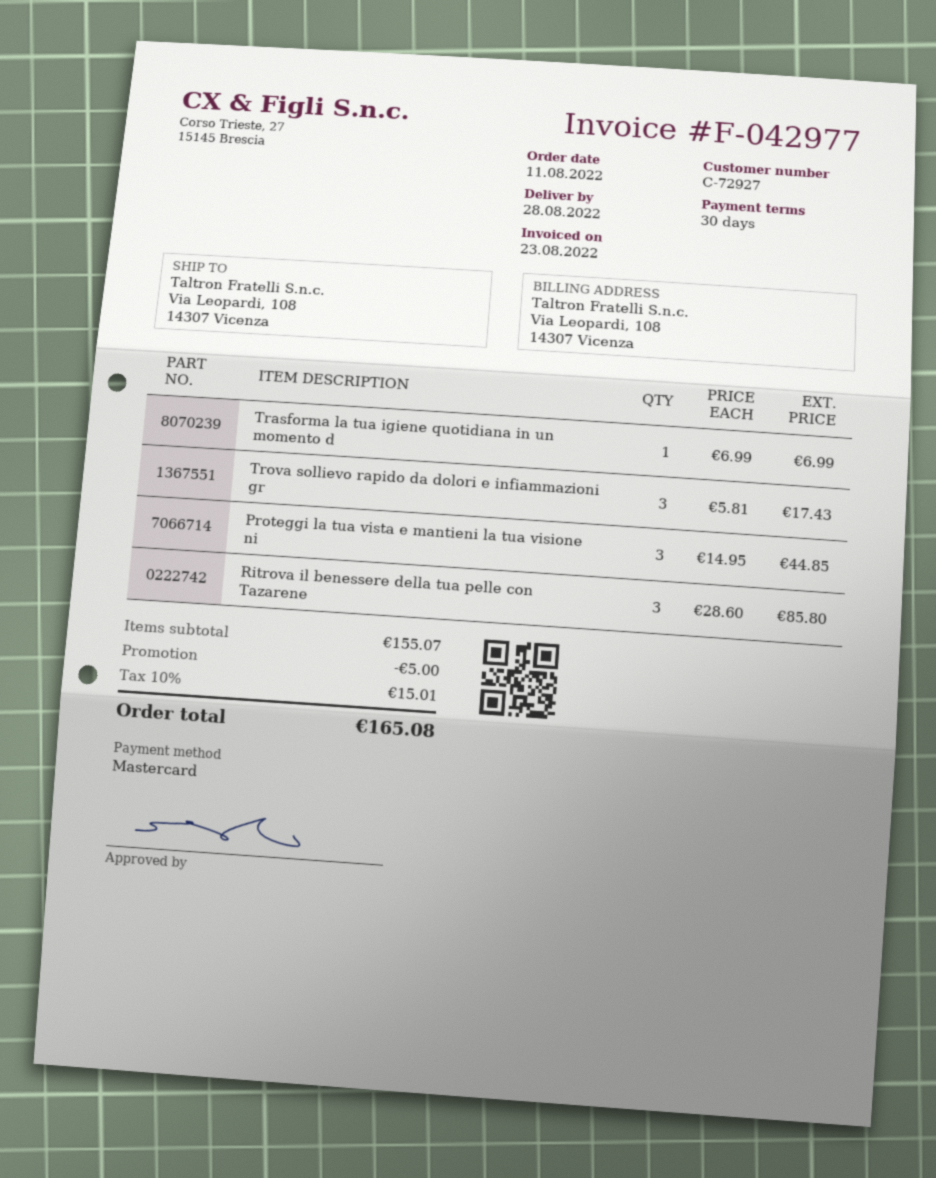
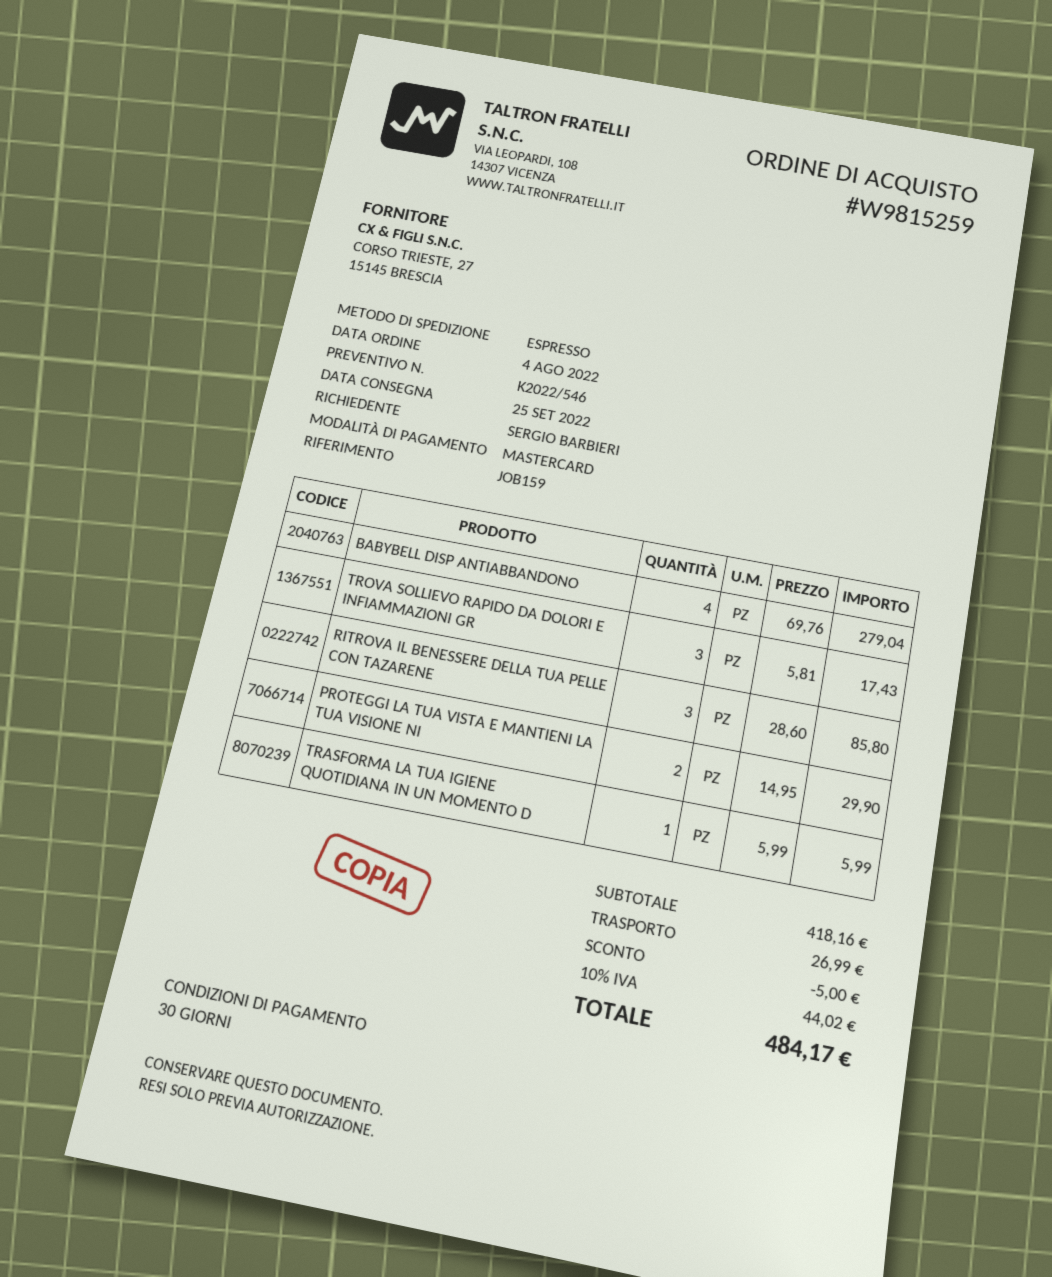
order date: 2022-08-11 -> 2022-08-04
delivery date: 2022-08-28 -> 2022-09-25
Trasforma la tua igiene quotidiana in un momento d: 1 x 6.99 = 6.99 -> 1 x 5.99 = 5.99
Proteggi la tua vista e mantieni la tua visione ni: 3 x 14.95 = 44.85 -> 2 x 14.95 = 29.90
BABYBELL DISP ANTIABBANDONO: none -> 4 x 69.76 = 279.04
subtotal: 155.07 -> 418.16
shipping: none -> 26.99
tax: 10% = 15.01 -> 10% = 44.02
total: 165.08 -> 484.17

